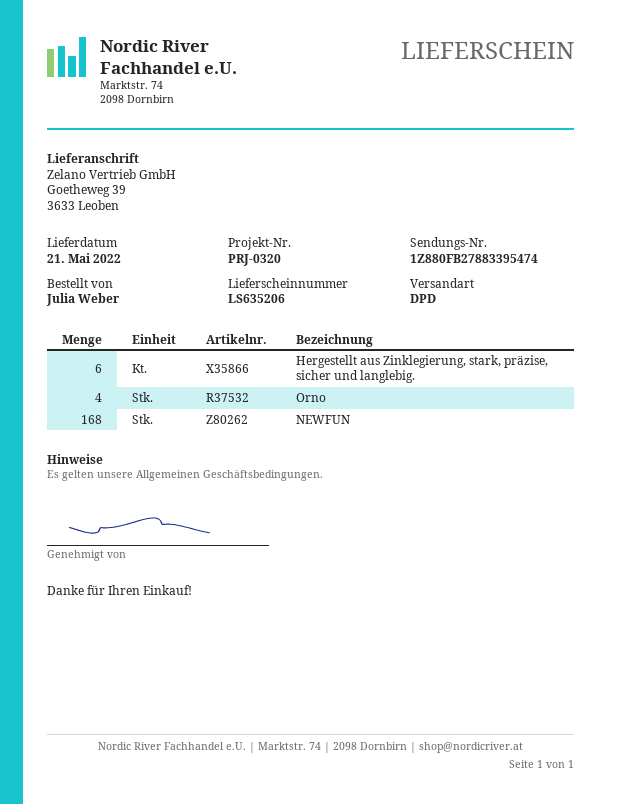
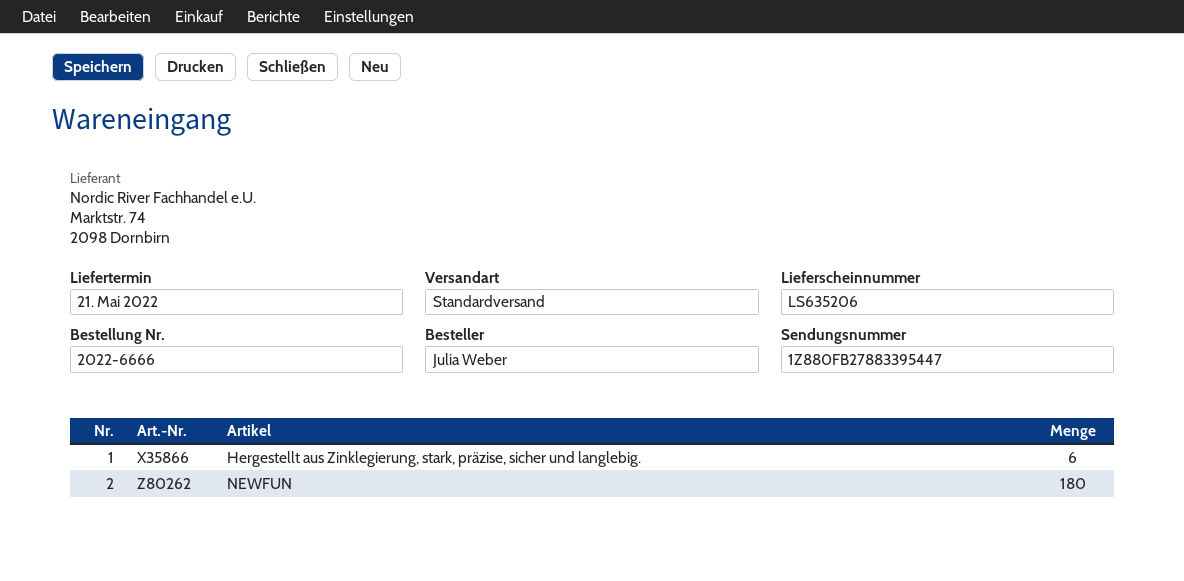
shipping method: DPD -> standard
tracking number: 1Z880FB27883395474 -> 1Z880FB27883395447
Orno: 4 -> none
NEWFUN: 168 -> 180

